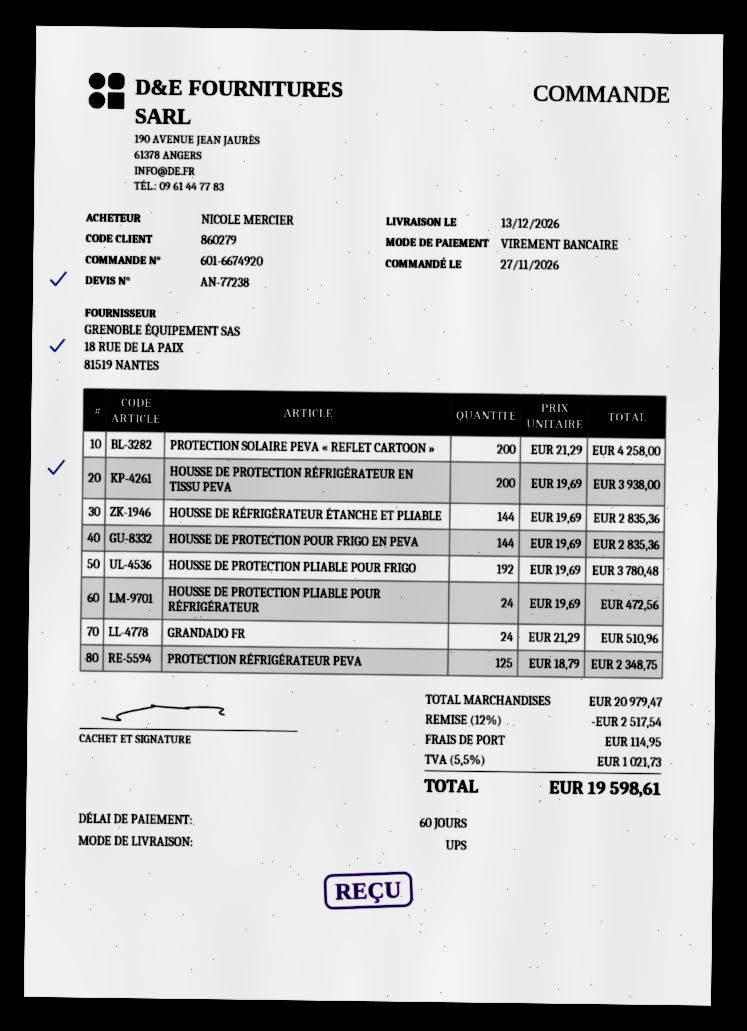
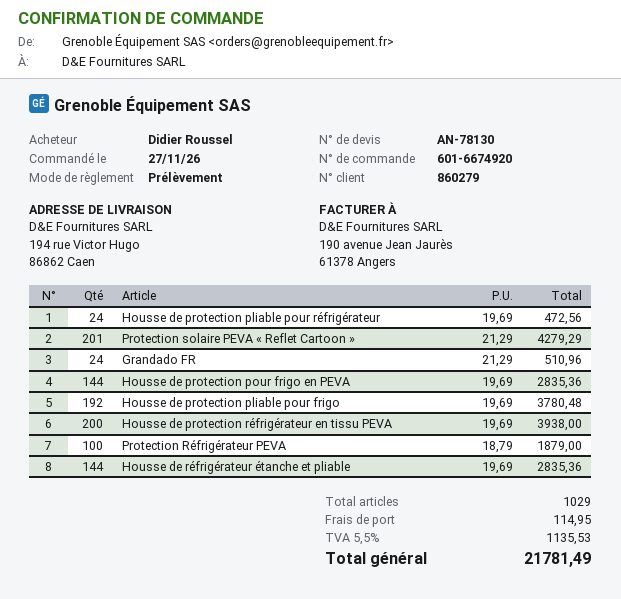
quote number: AN-77238 -> AN-78130
ordered by: NICOLE MERCIER -> Didier Roussel
payment method: bank transfer -> direct debit
PROTECTION SOLAIRE PEVA « REFLET CARTOON »: 200 x 21.29 = 4258.00 -> 201 x 21.29 = 4279.29
PROTECTION RÉFRIGÉRATEUR PEVA: 125 x 18.79 = 2348.75 -> 100 x 18.79 = 1879.00
discount: 12% = 2517.54 -> none
tax: 5.5% = 1021.73 -> 5.5% = 1135.53
total: 19598.61 -> 21781.49

